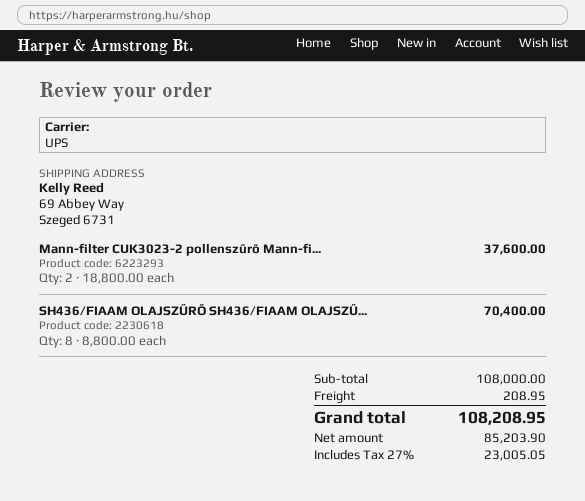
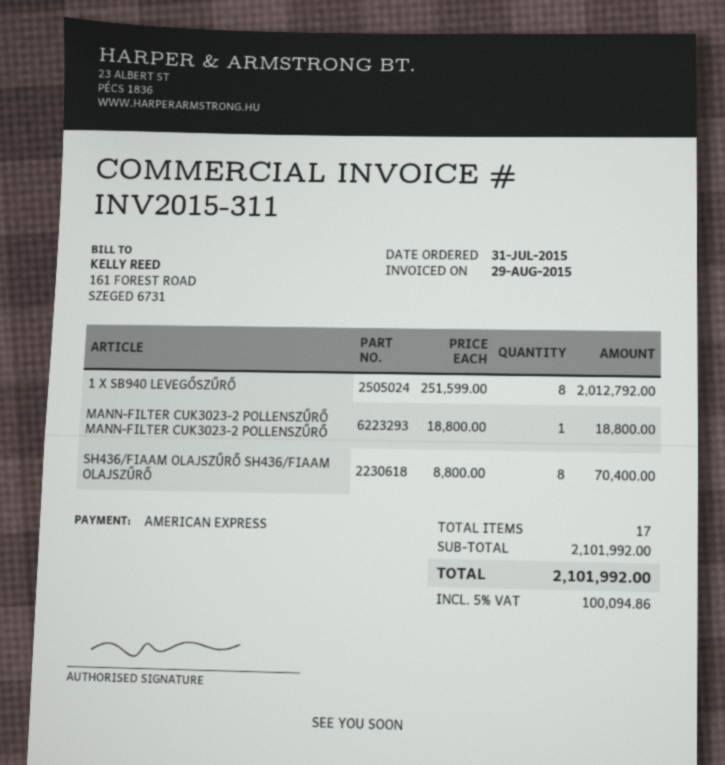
Mann-filter CUK3023-2 pollenszűrő Mann-fi...: 2 x 18800.00 = 37600.00 -> 1 x 18800.00 = 18800.00
1 X SB940 LEVEGŐSZŰRŐ: none -> 8 x 251599.00 = 2012792.00
subtotal: 108000.00 -> 2101992.00
shipping: 208.95 -> none
tax: 27% = 23005.05 -> 5% = 100094.86
total: 108208.95 -> 2101992.00

